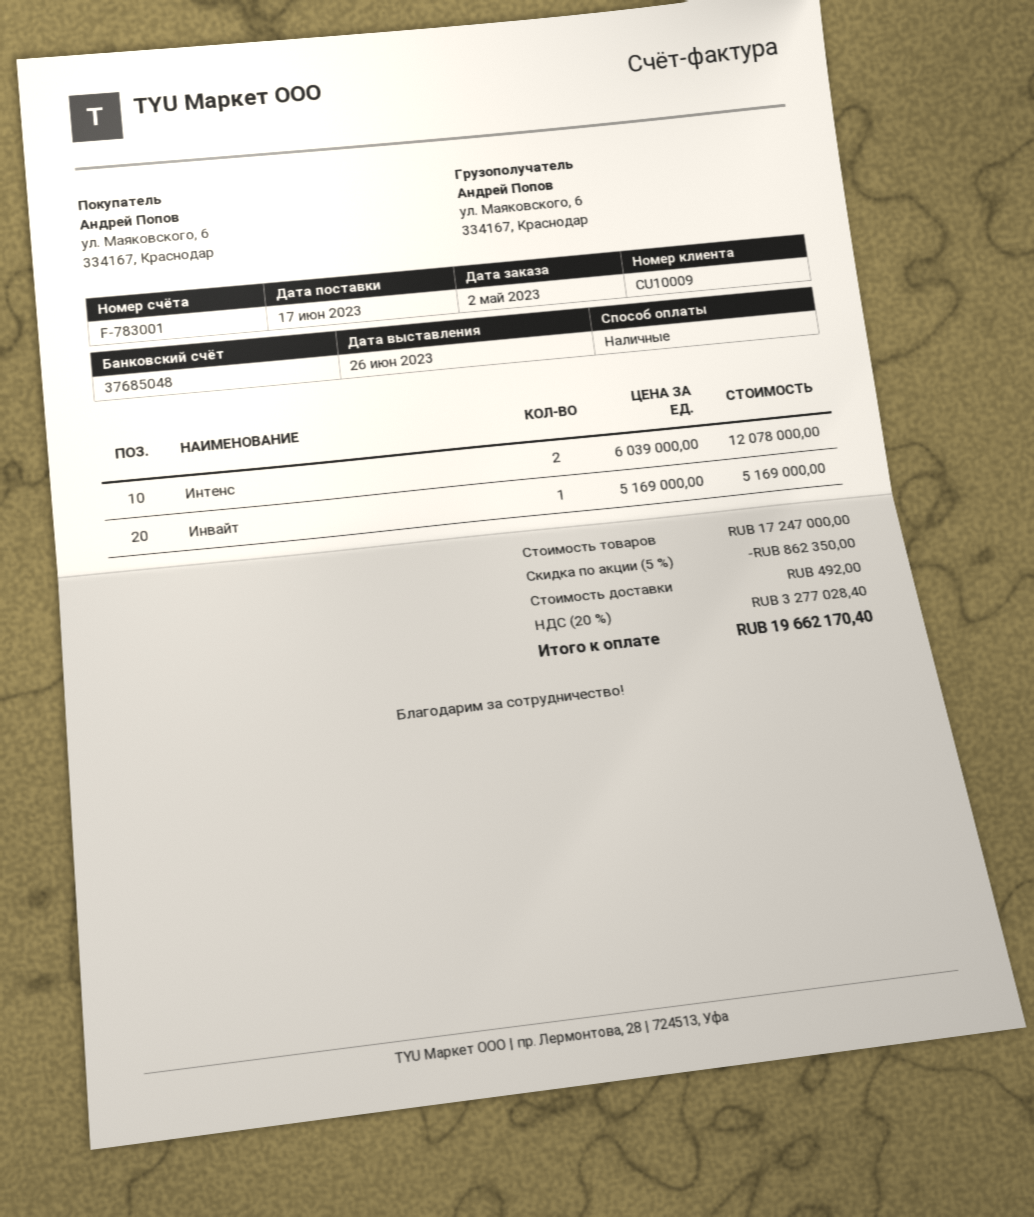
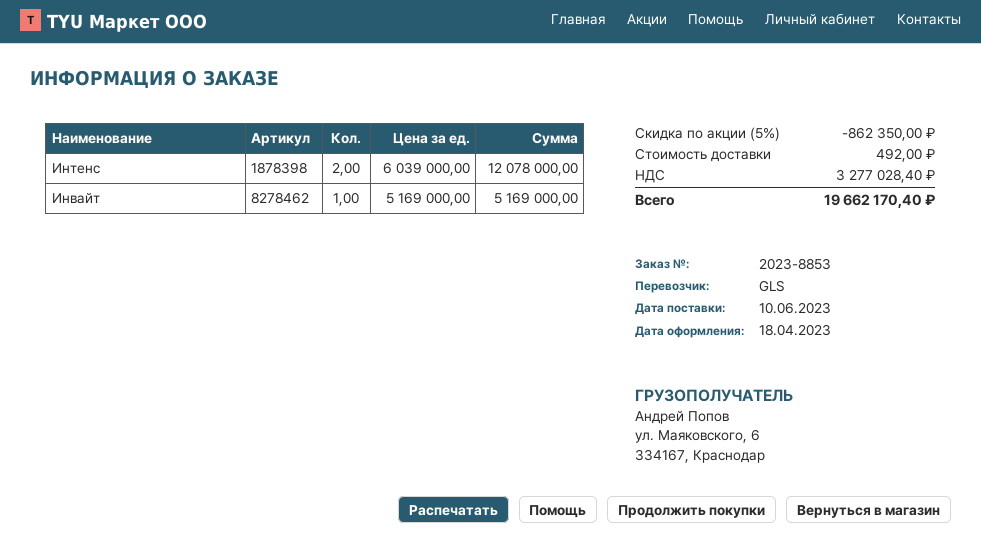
order date: 2023-05-02 -> 2023-04-18
delivery date: 2023-06-17 -> 2023-06-10

